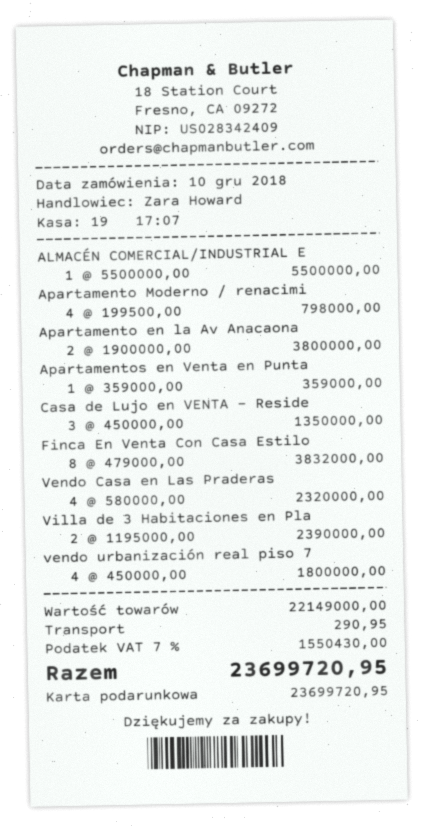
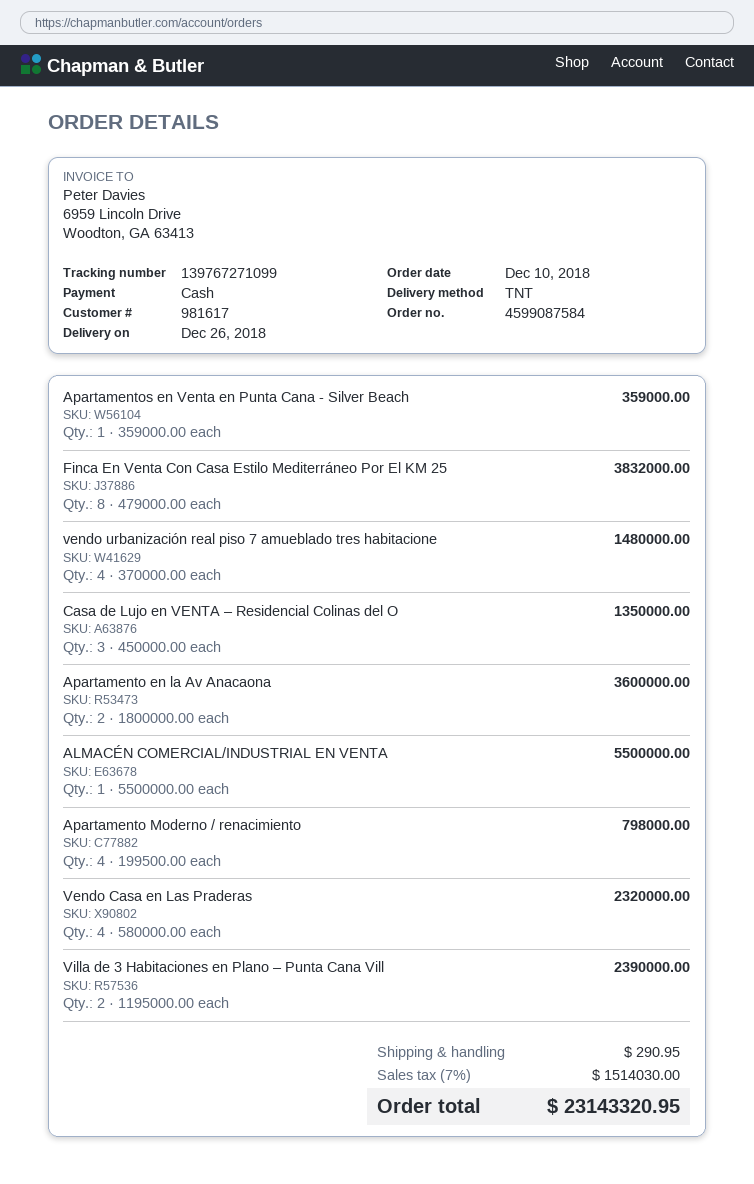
payment method: gift card -> cash
Apartamento en la Av Anacaona: 2 x 1900000.00 = 3800000.00 -> 2 x 1800000.00 = 3600000.00
vendo urbanización real piso 7: 4 x 450000.00 = 1800000.00 -> 4 x 370000.00 = 1480000.00
tax: 7% = 1550430.00 -> 7% = 1514030.00
total: 23699720.95 -> 23143320.95

